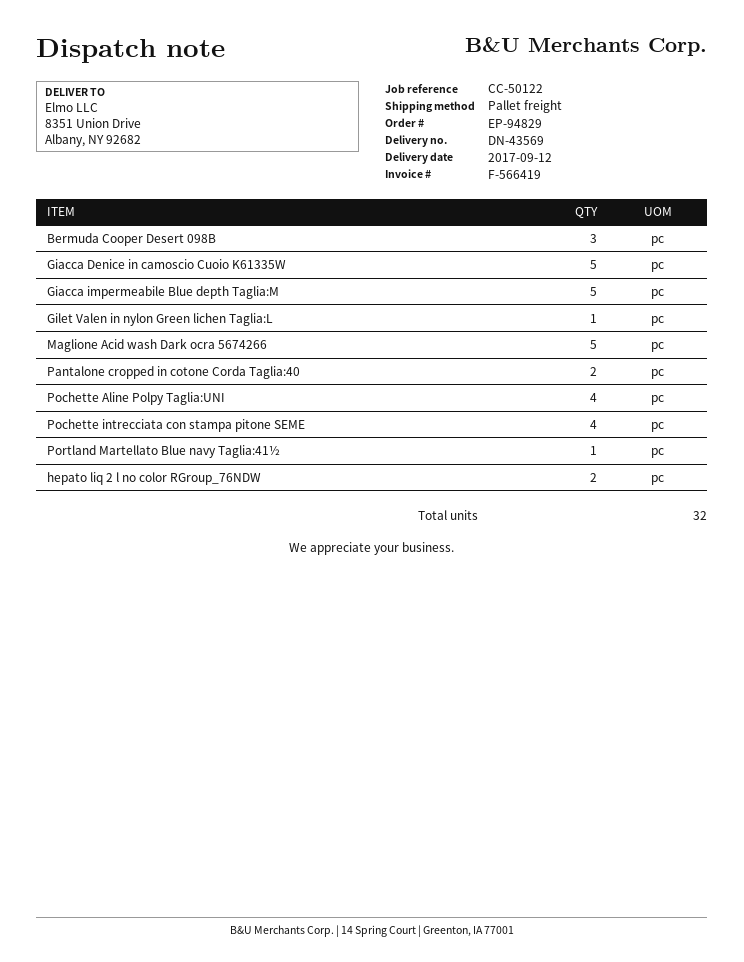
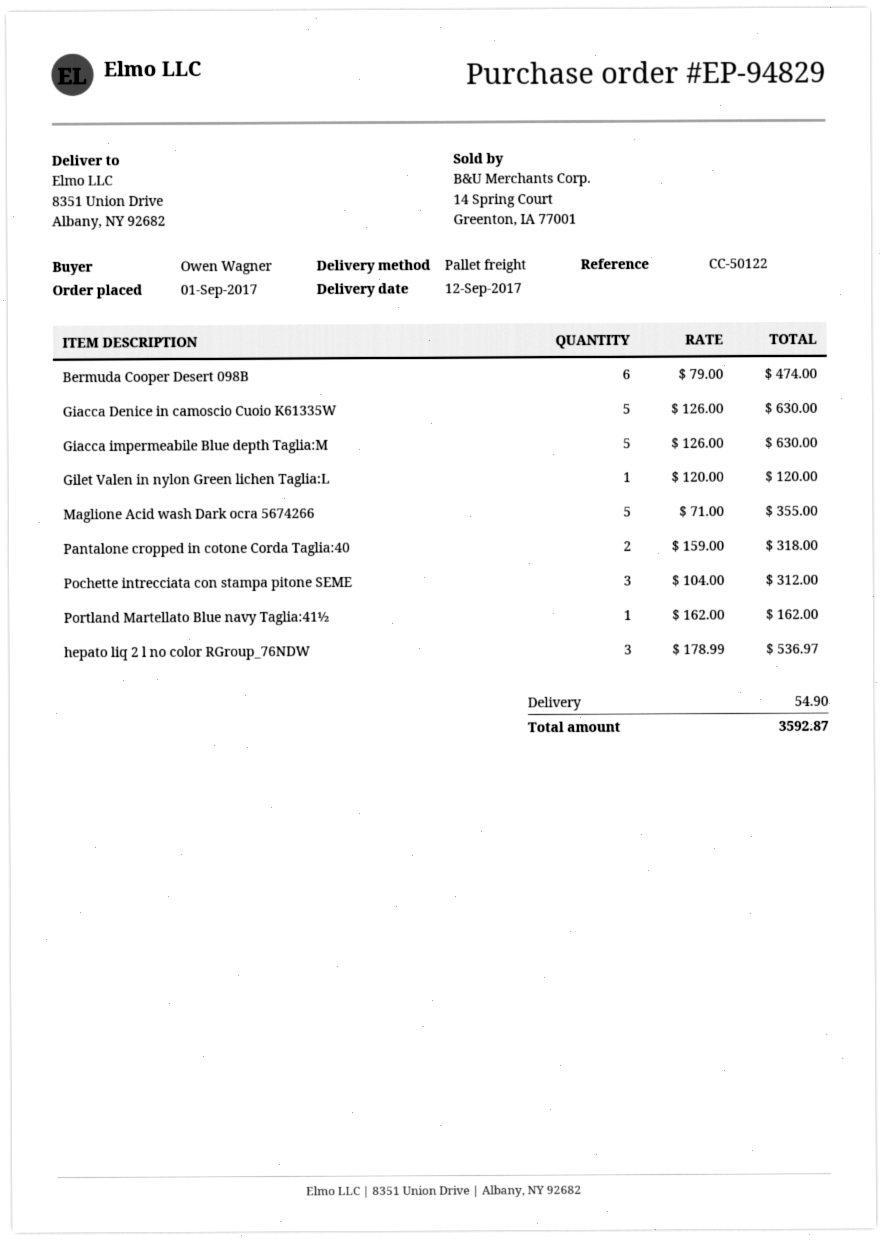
Bermuda Cooper Desert 098B: 3 -> 6
Pochette Aline Polpy Taglia:UNI: 4 -> none
Pochette intrecciata con stampa pitone SEME: 4 -> 3
hepato liq 2 l no color RGroup_76NDW: 2 -> 3

